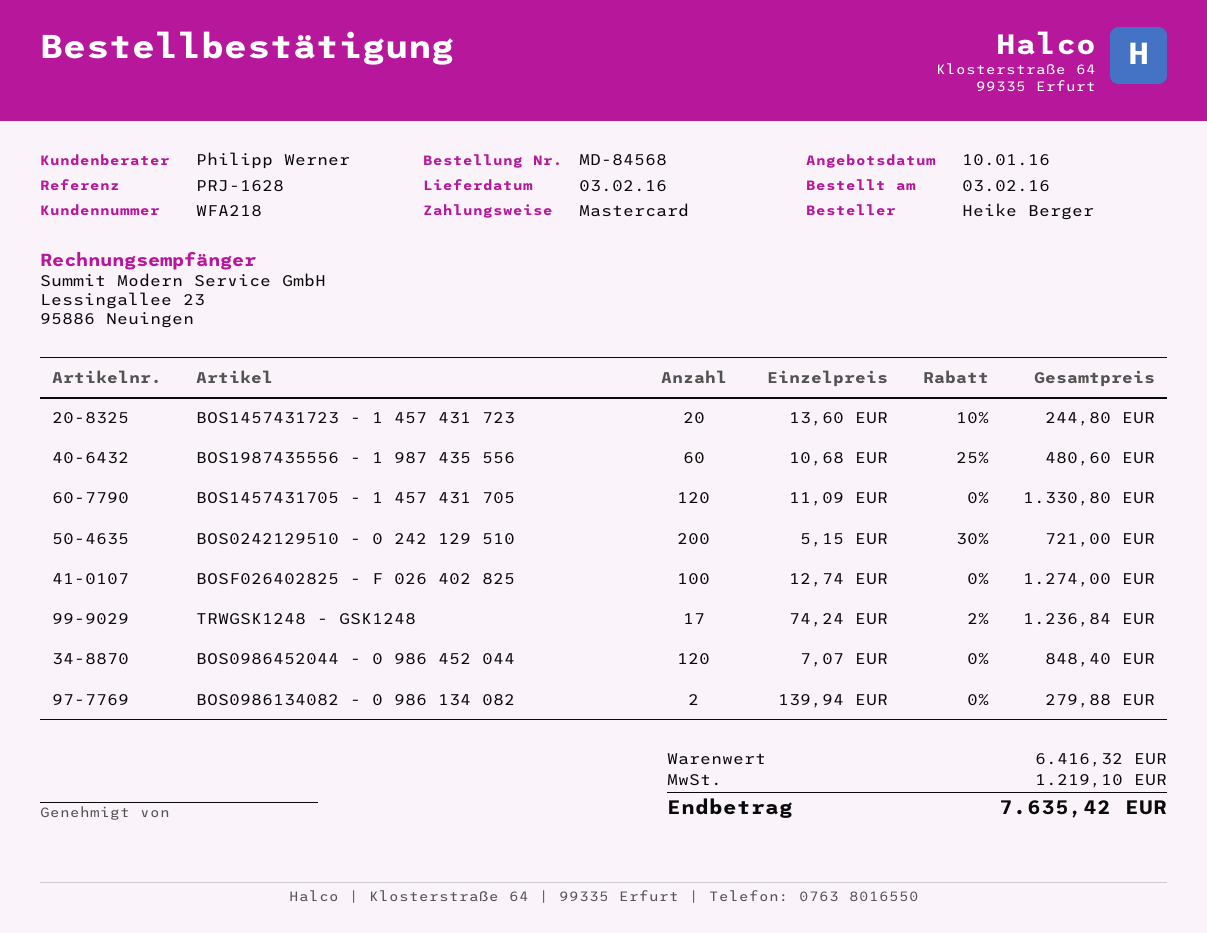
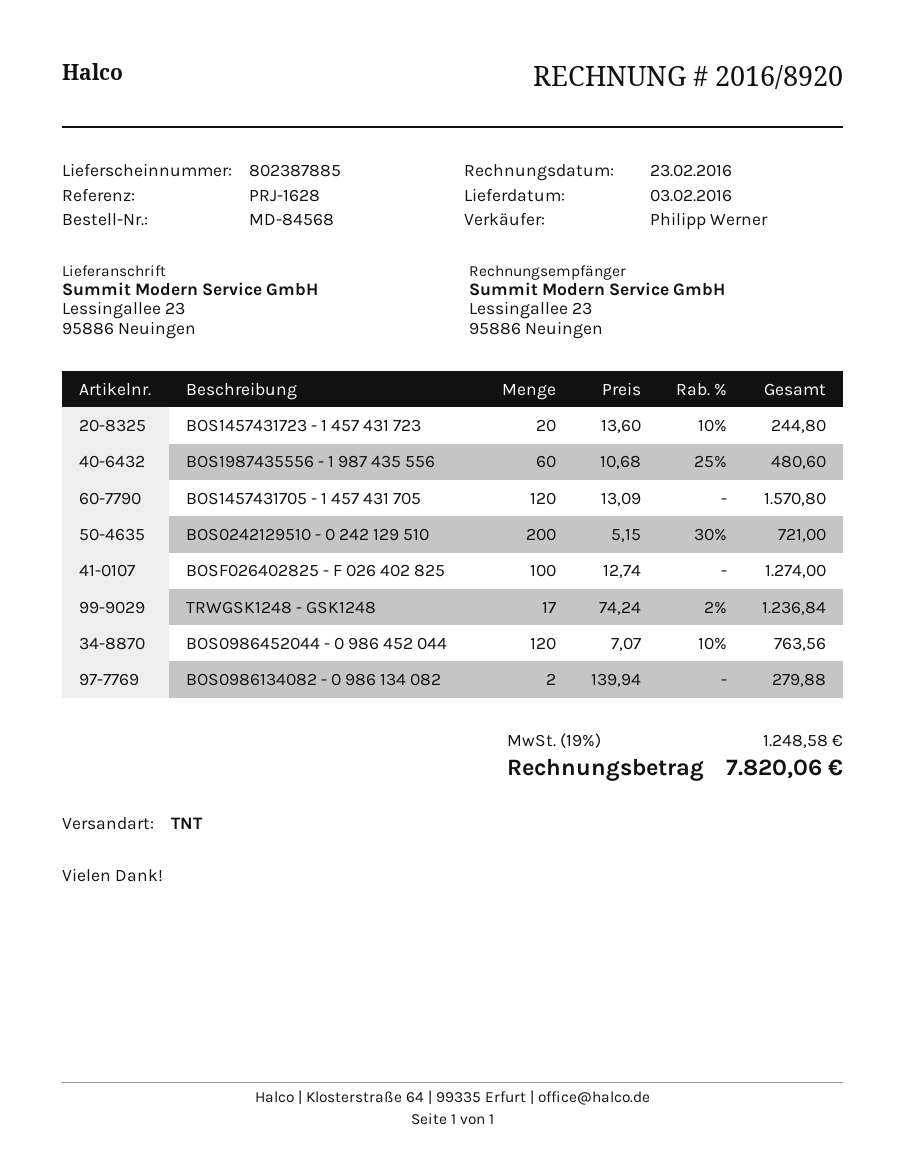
BOS1457431705 - 1 457 431 705: 120 x 11.09 = 1330.80 -> 120 x 13.09 = 1570.80
BOS0986452044 - 0 986 452 044: 120 x 7.07 = 848.40 -> 120 x 7.07 - 10% = 763.56
tax: 1219.10 -> 1248.58
total: 7635.42 -> 7820.06

